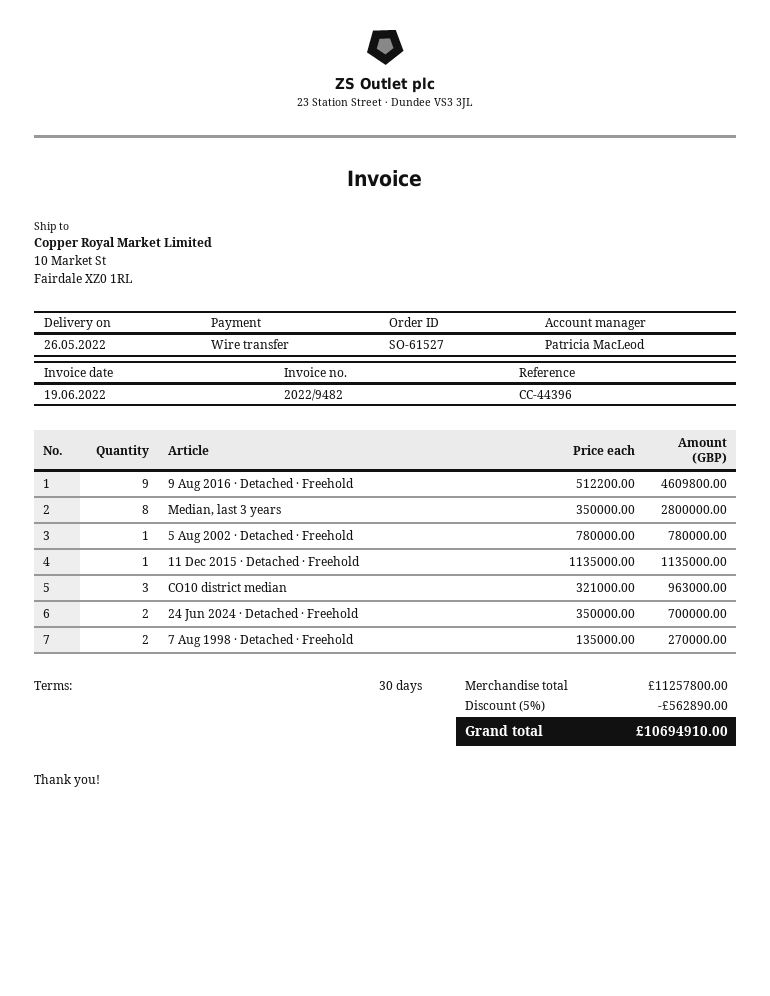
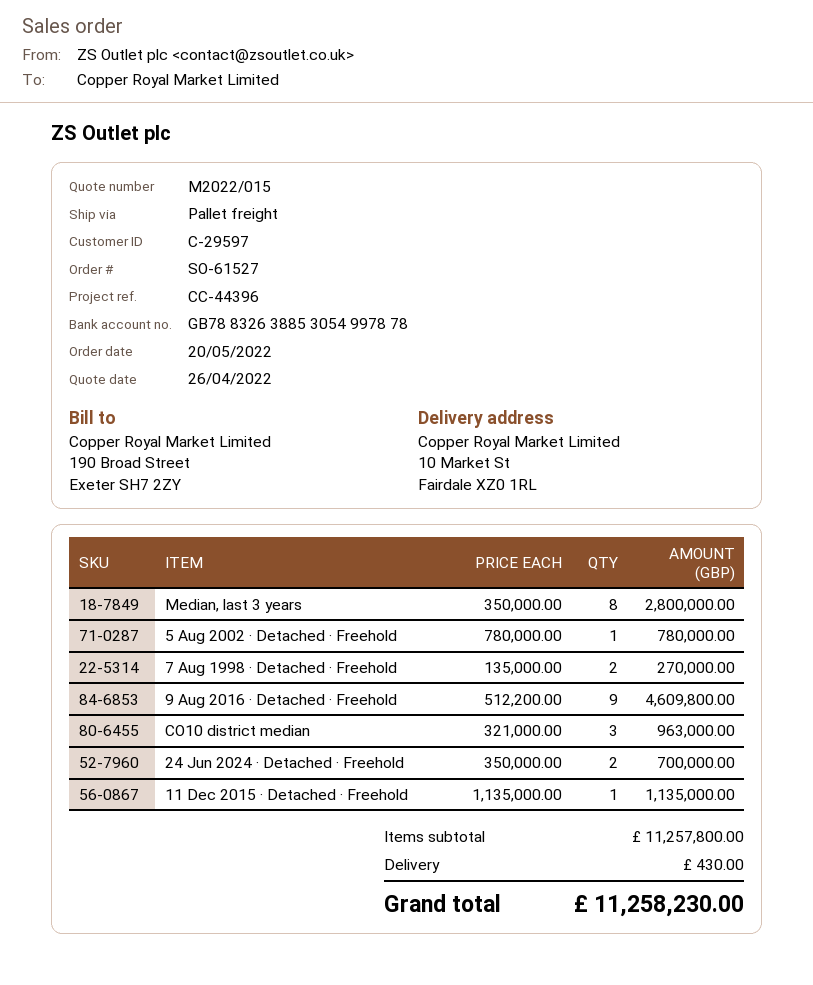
discount: 5% = 562890.00 -> none
shipping: none -> 430.00
total: 10694910.00 -> 11258230.00

